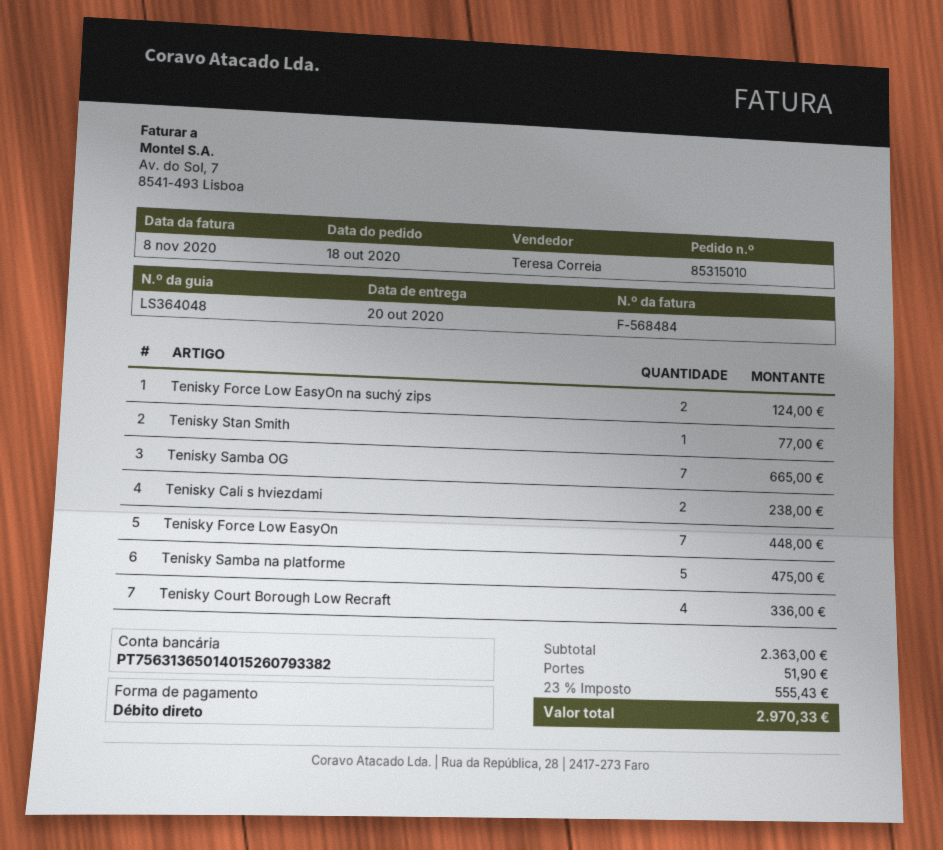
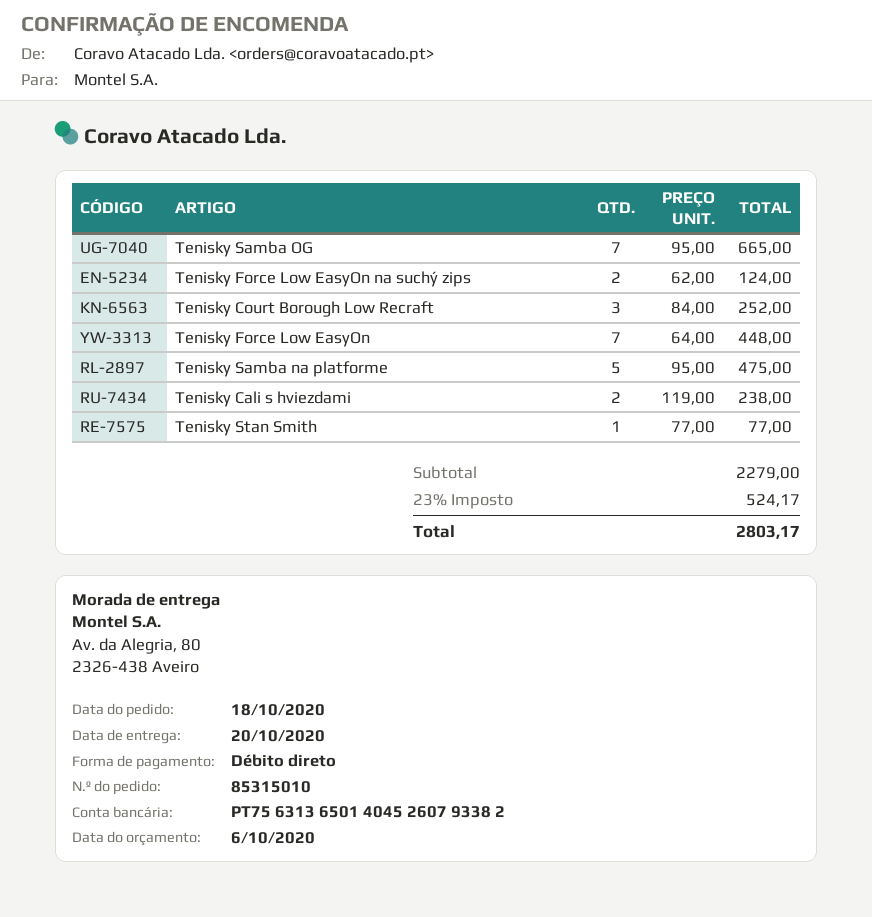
bank account: PT75631365014015260793382 -> PT75631365014045260793382
Tenisky Court Borough Low Recraft: 4 for 336.00 -> 3 for 252.00
subtotal: 2363.00 -> 2279.00
shipping: 51.90 -> none
tax: 23% = 555.43 -> 23% = 524.17
total: 2970.33 -> 2803.17

